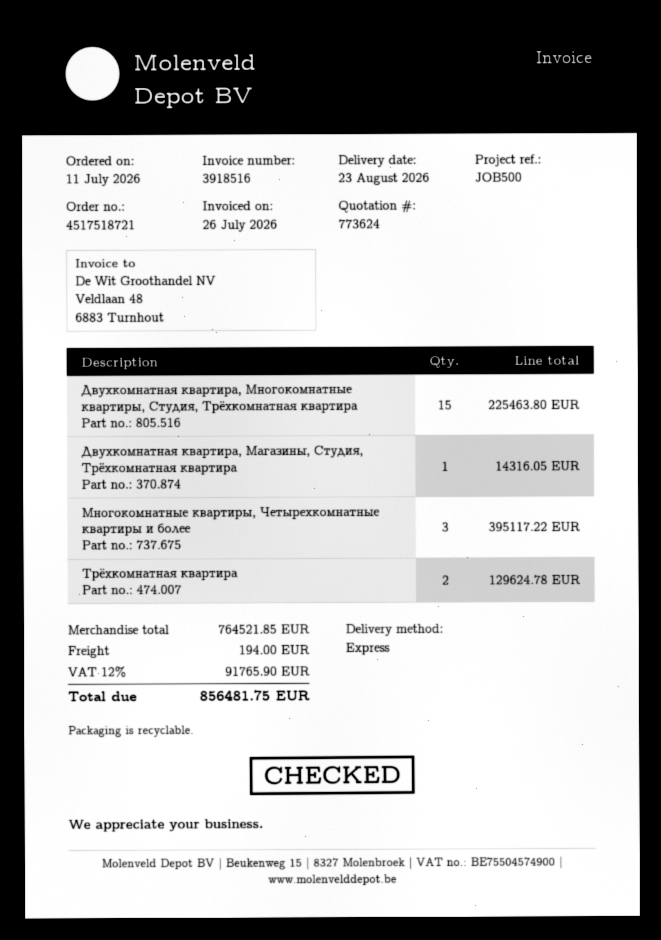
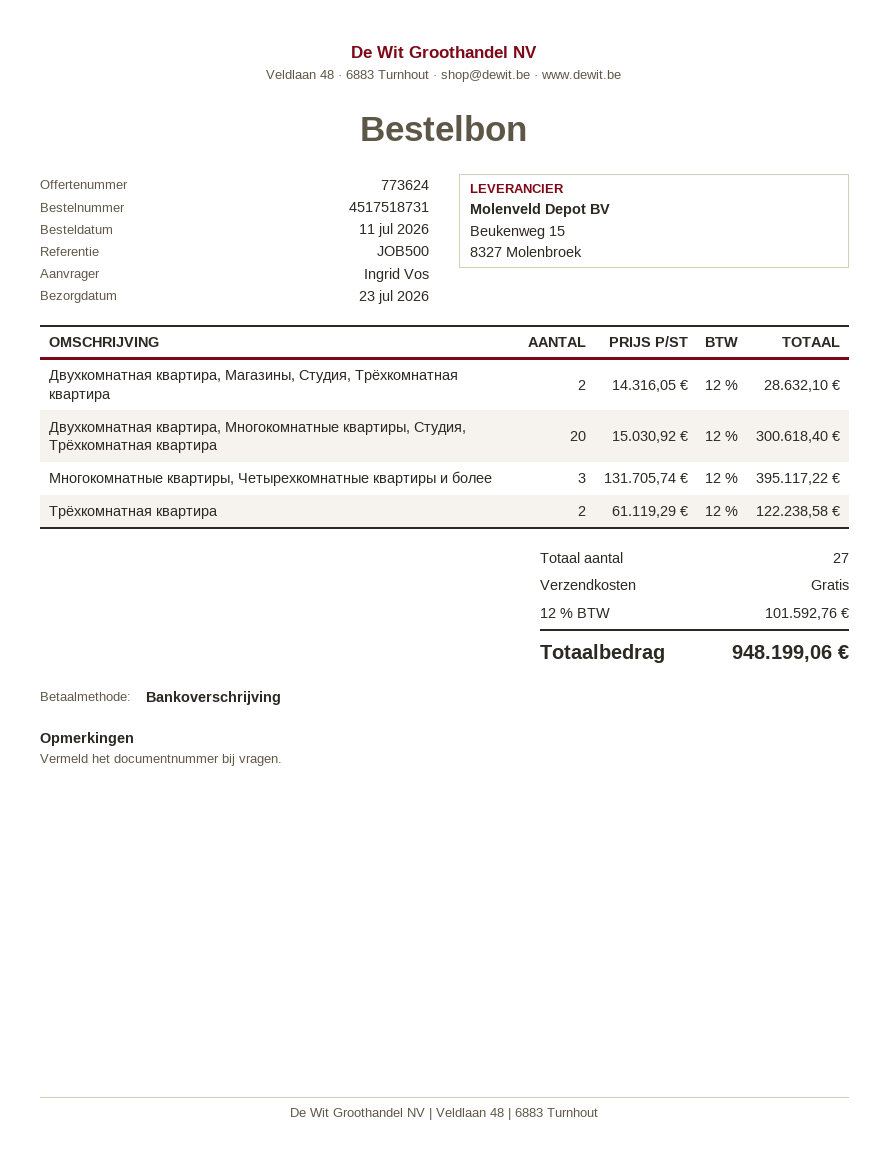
order number: 4517518721 -> 4517518731
delivery date: 2026-08-23 -> 2026-07-23
Двухкомнатная квартира, Многокомнатные квартиры, Студия, Трёхкомнатная квартира: 15 for 225463.80 -> 20 for 300618.40
Двухкомнатная квартира, Магазины, Студия, Трёхкомнатная квартира: 1 for 14316.05 -> 2 for 28632.10
Трёхкомнатная квартира: 2 for 129624.78 -> 2 for 122238.58
shipping: 194.00 -> 0.00
tax: 12% = 91765.90 -> 12% = 101592.76
total: 856481.75 -> 948199.06

